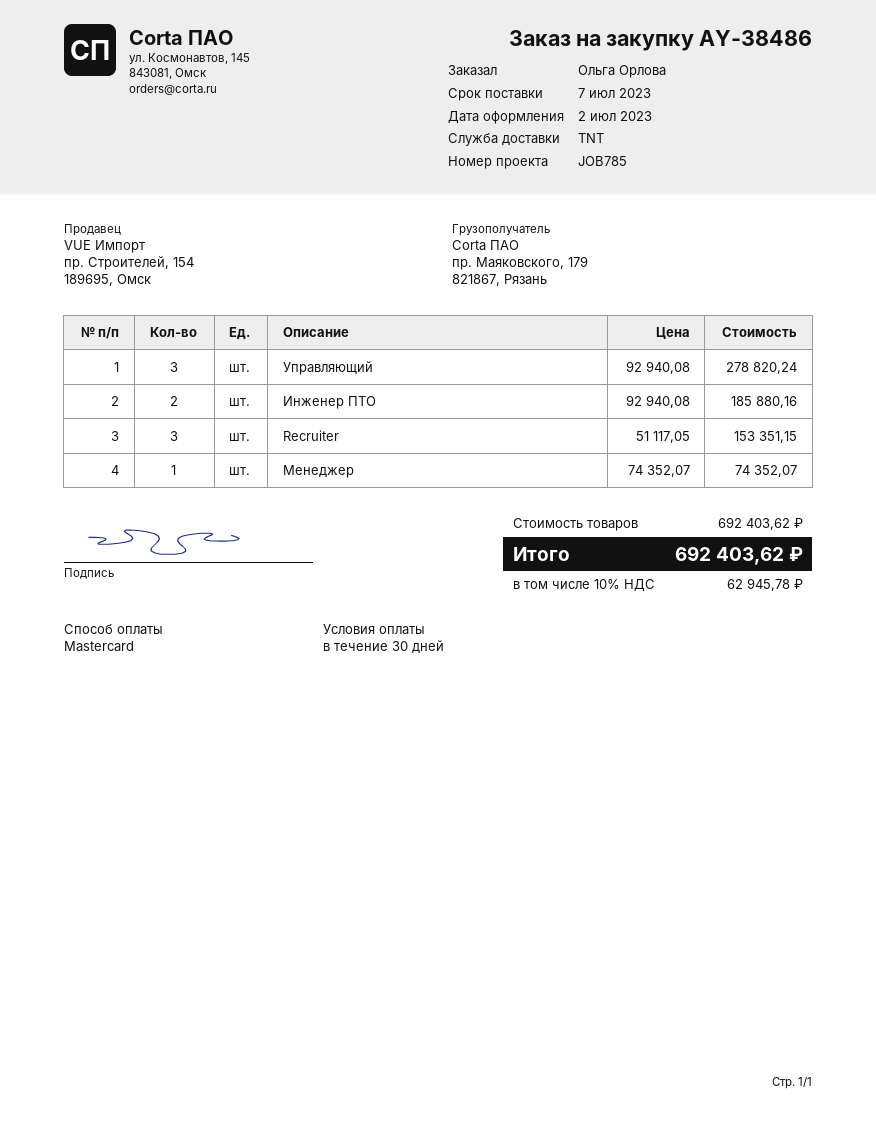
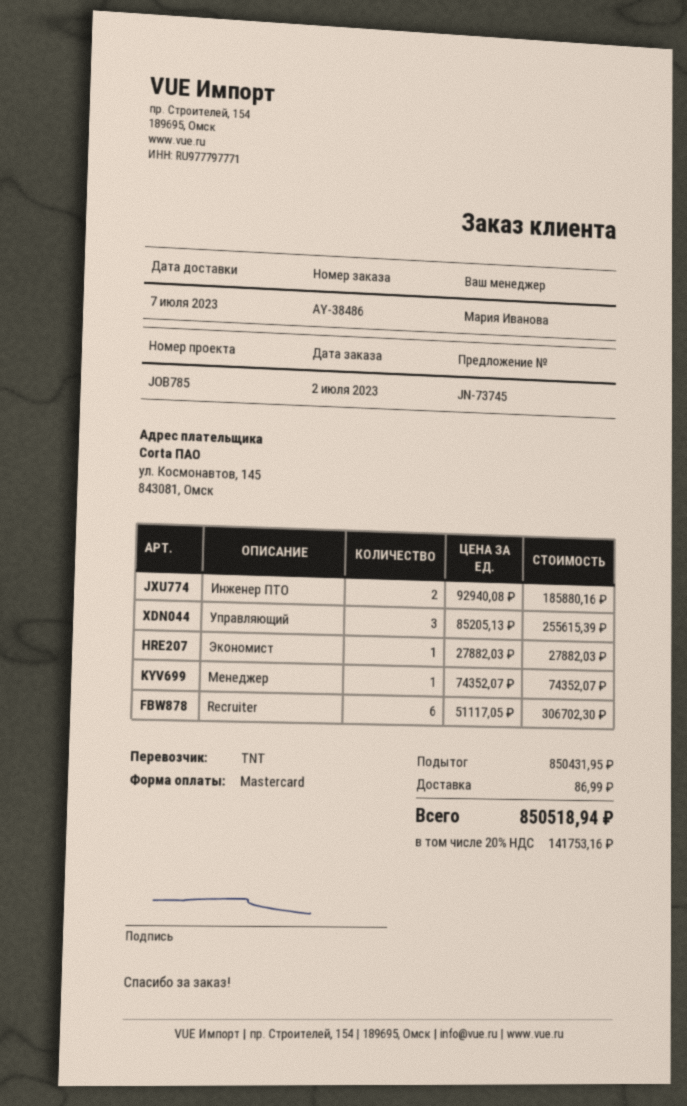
Управляющий: 3 x 92940.08 = 278820.24 -> 3 x 85205.13 = 255615.39
Recruiter: 3 x 51117.05 = 153351.15 -> 6 x 51117.05 = 306702.30
Экономист: none -> 1 x 27882.03 = 27882.03
subtotal: 692403.62 -> 850431.95
shipping: none -> 86.99
tax: 10% = 62945.78 -> 20% = 141753.16
total: 692403.62 -> 850518.94

